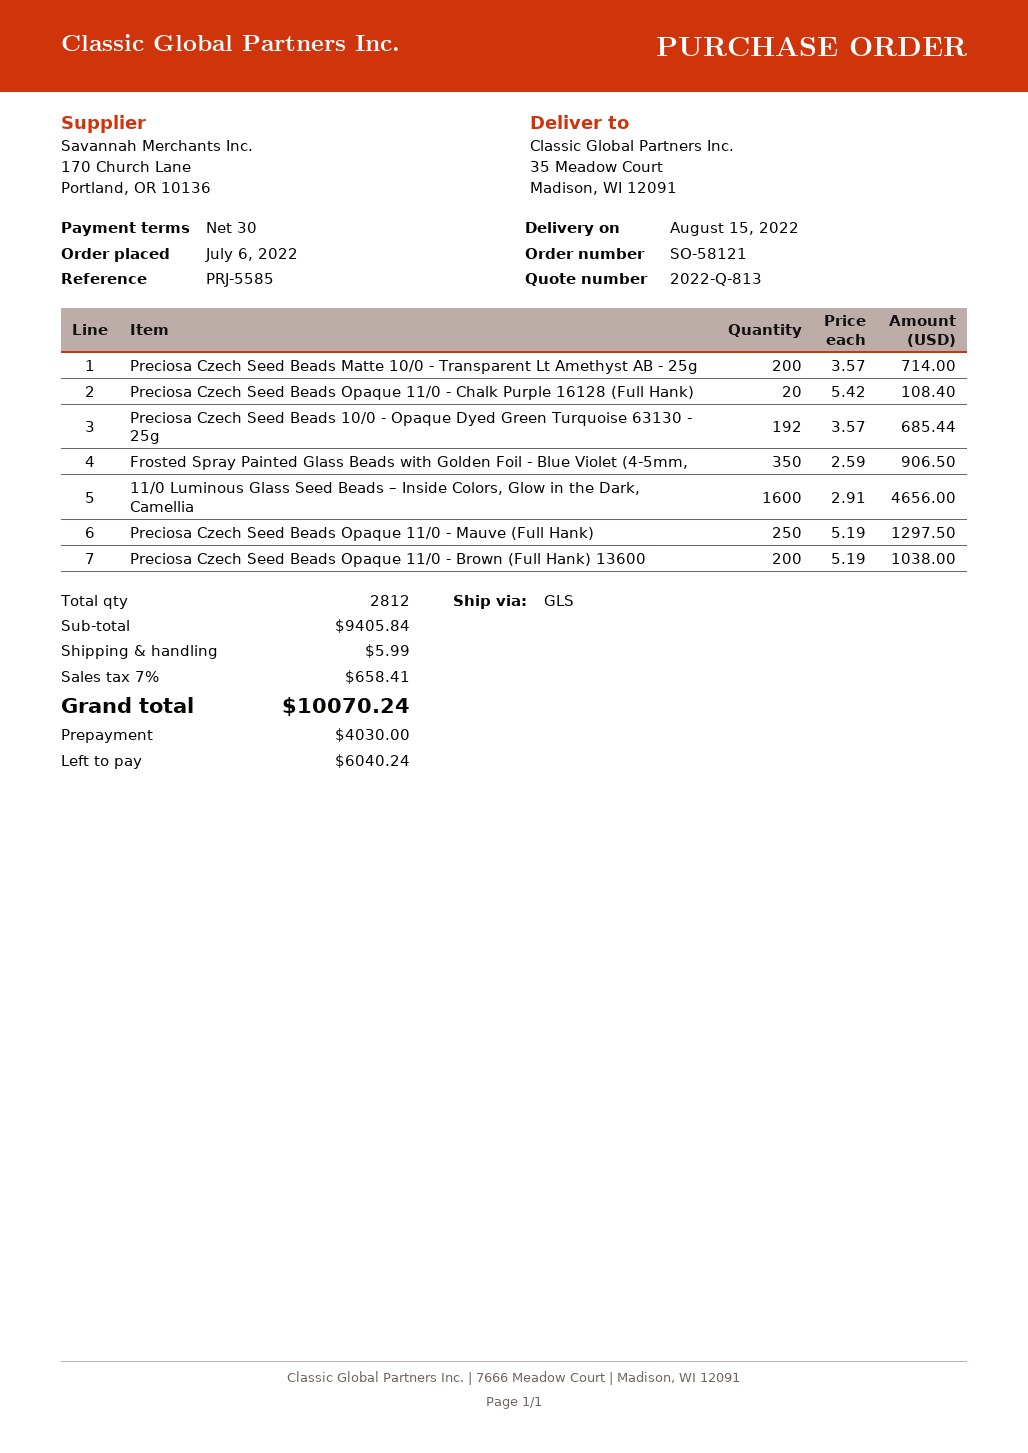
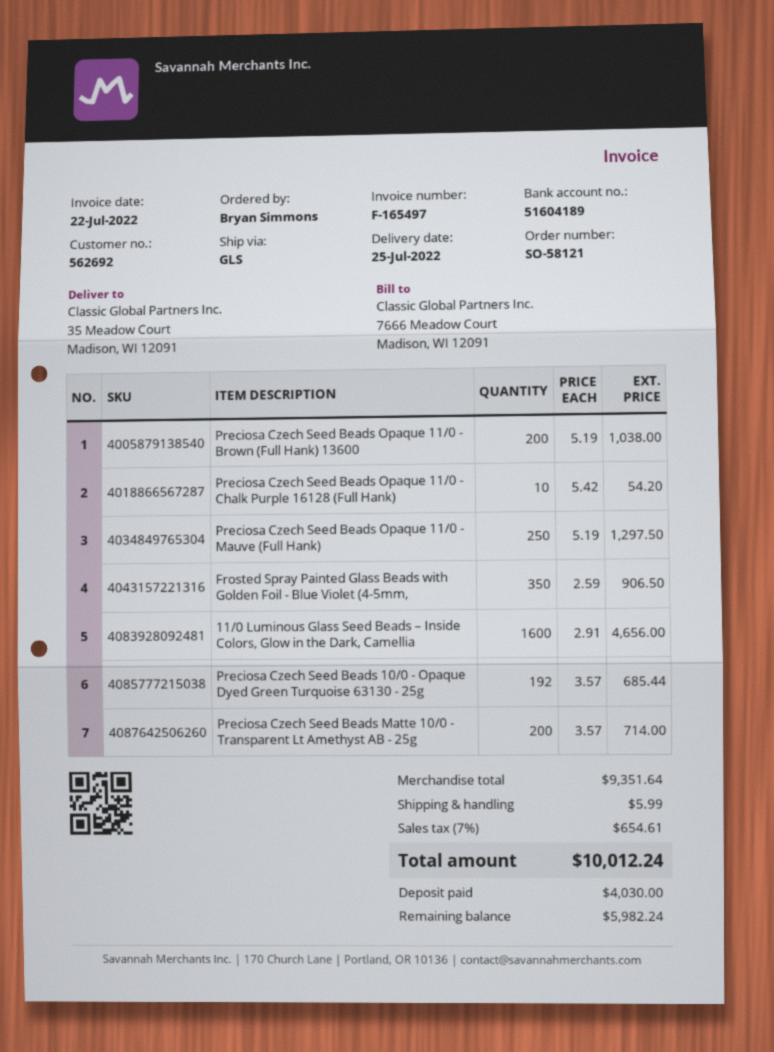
delivery date: 2022-08-15 -> 2022-07-25
Preciosa Czech Seed Beads Opaque 11/0 - Chalk Purple 16128 (Full Hank): 20 x 5.42 = 108.40 -> 10 x 5.42 = 54.20
subtotal: 9405.84 -> 9351.64
tax: 7% = 658.41 -> 7% = 654.61
total: 10070.24 -> 10012.24
balance: 6040.24 -> 5982.24

